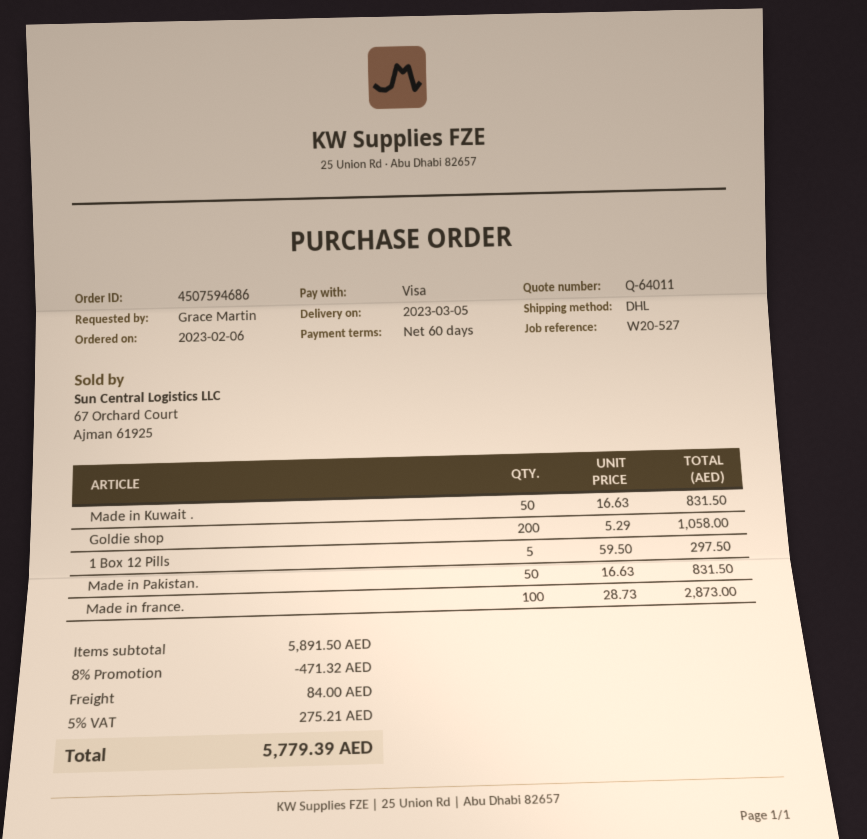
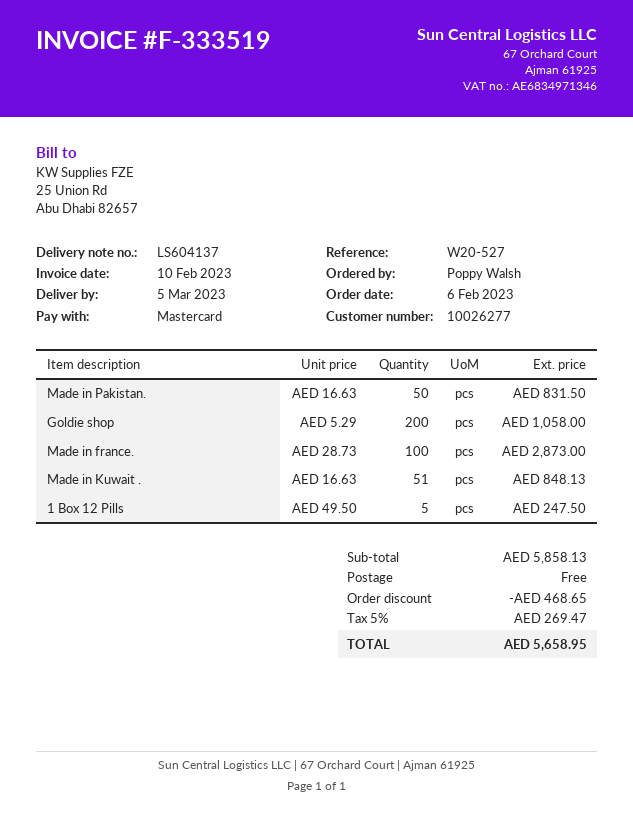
ordered by: Grace Martin -> Poppy Walsh
payment method: Visa -> Mastercard
Made in Kuwait .: 50 x 16.63 = 831.50 -> 51 x 16.63 = 848.13
1 Box 12 Pills: 5 x 59.50 = 297.50 -> 5 x 49.50 = 247.50
subtotal: 5891.50 -> 5858.13
discount: 471.32 -> 468.65
shipping: 84.00 -> 0.00
tax: 5% = 275.21 -> 5% = 269.47
total: 5779.39 -> 5658.95

